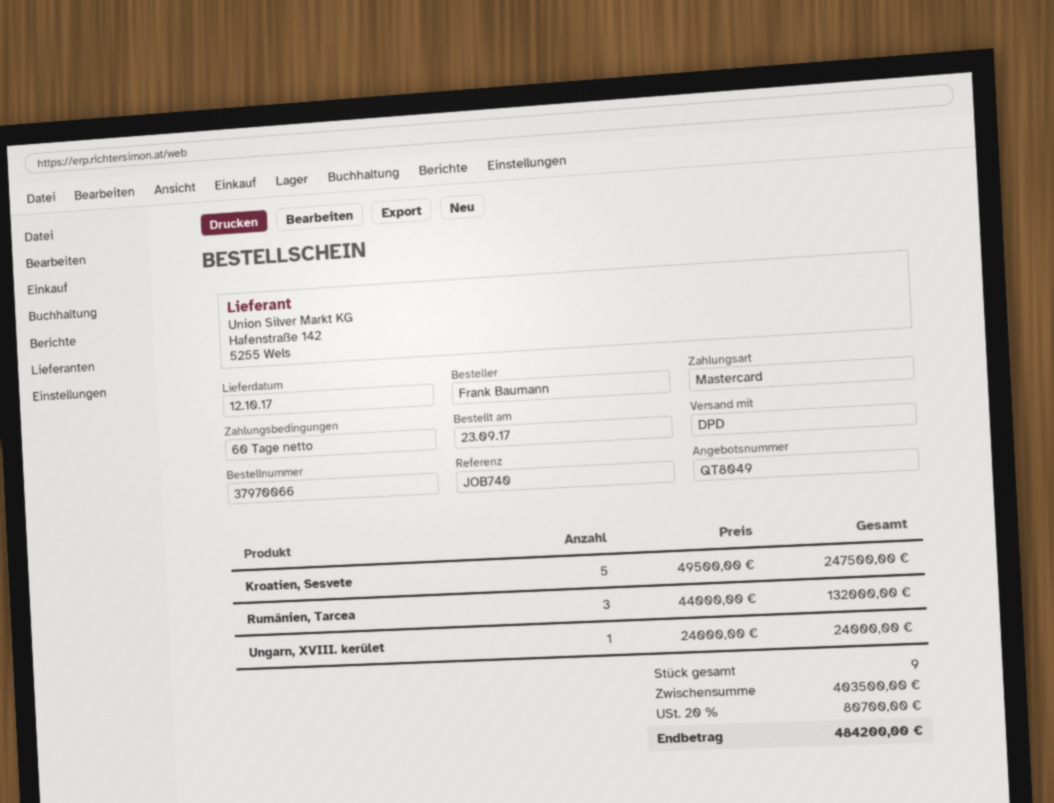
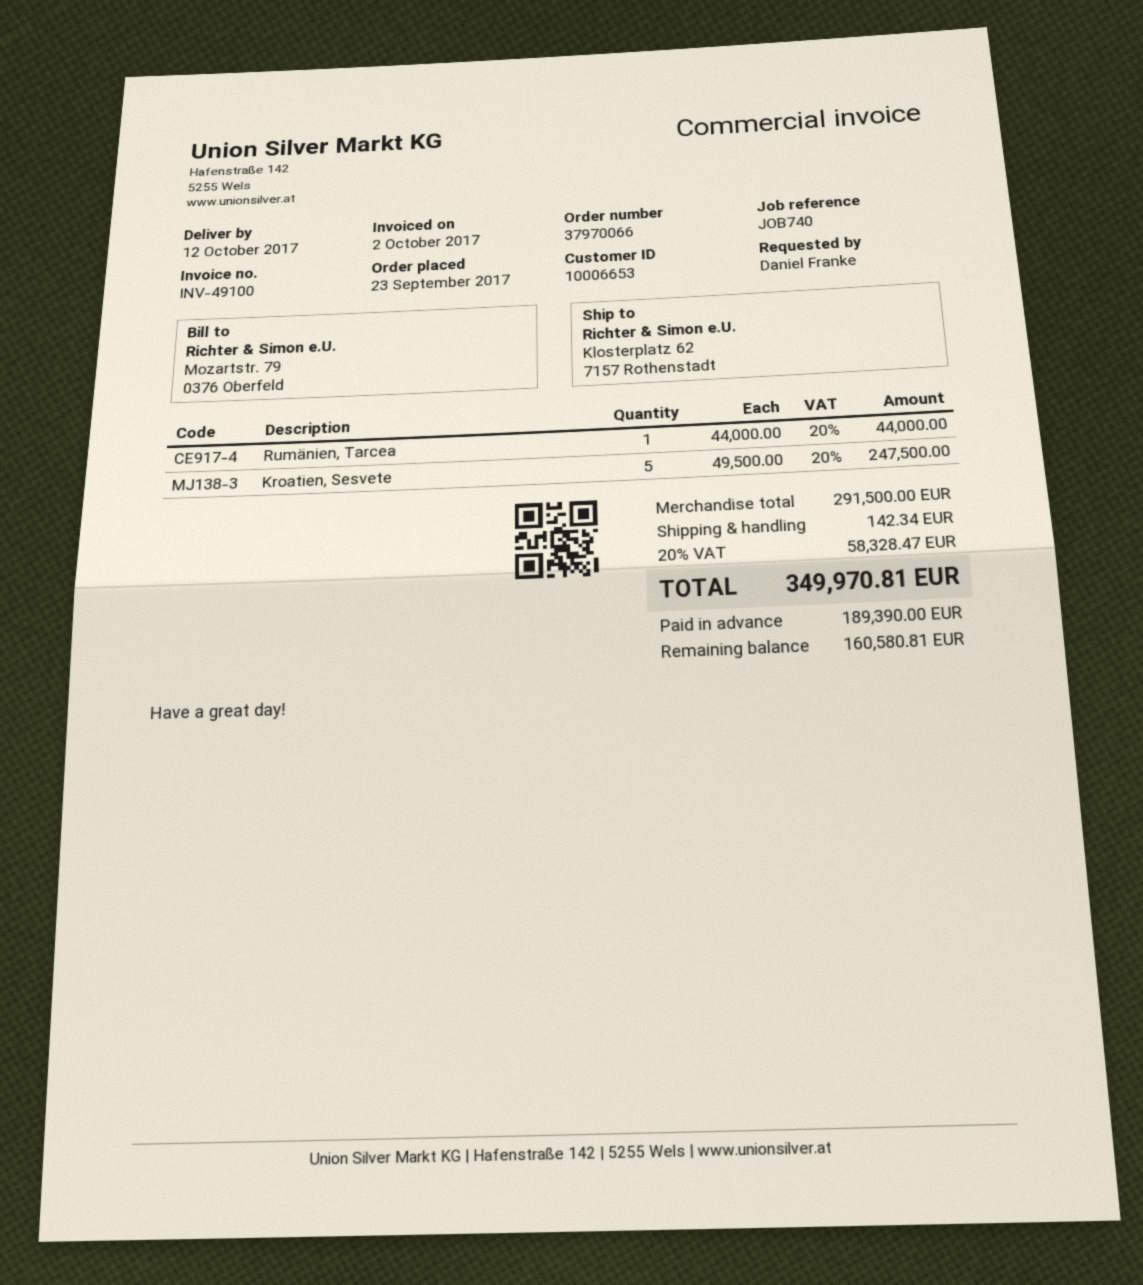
ordered by: Frank Baumann -> Daniel Franke
Rumänien, Tarcea: 3 x 44000.00 = 132000.00 -> 1 x 44000.00 = 44000.00
Ungarn, XVIII. kerület: 1 x 24000.00 = 24000.00 -> none
subtotal: 403500.00 -> 291500.00
shipping: none -> 142.34
tax: 20% = 80700.00 -> 20% = 58328.47
total: 484200.00 -> 349970.81

